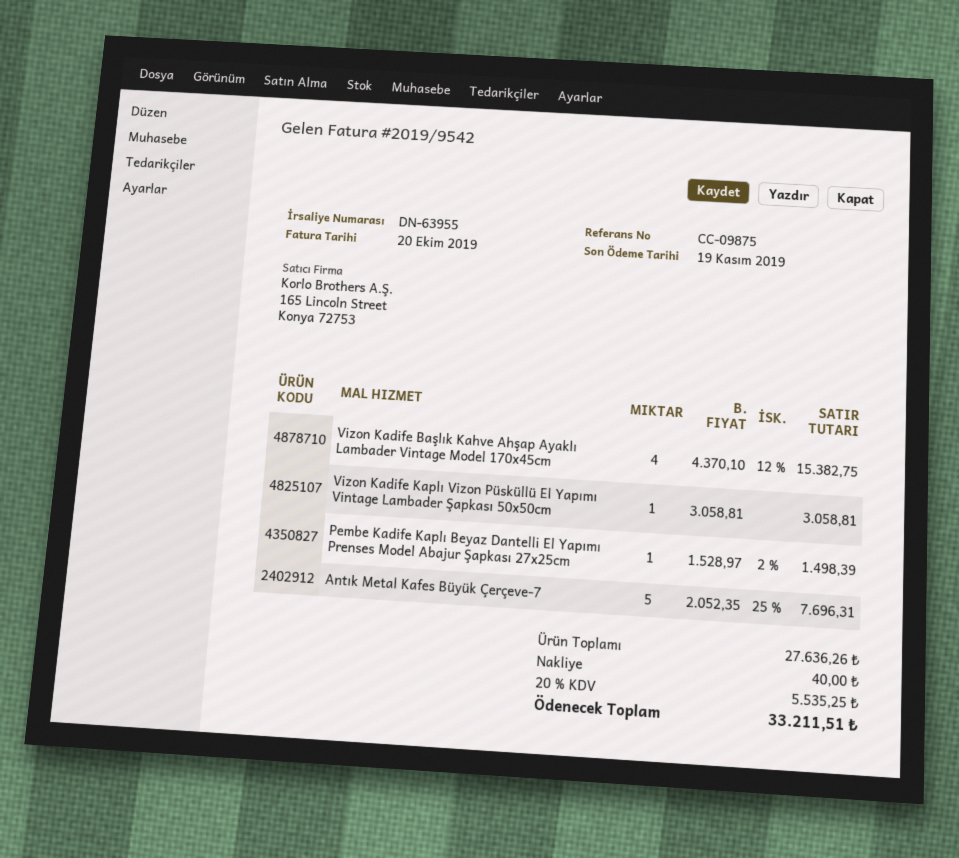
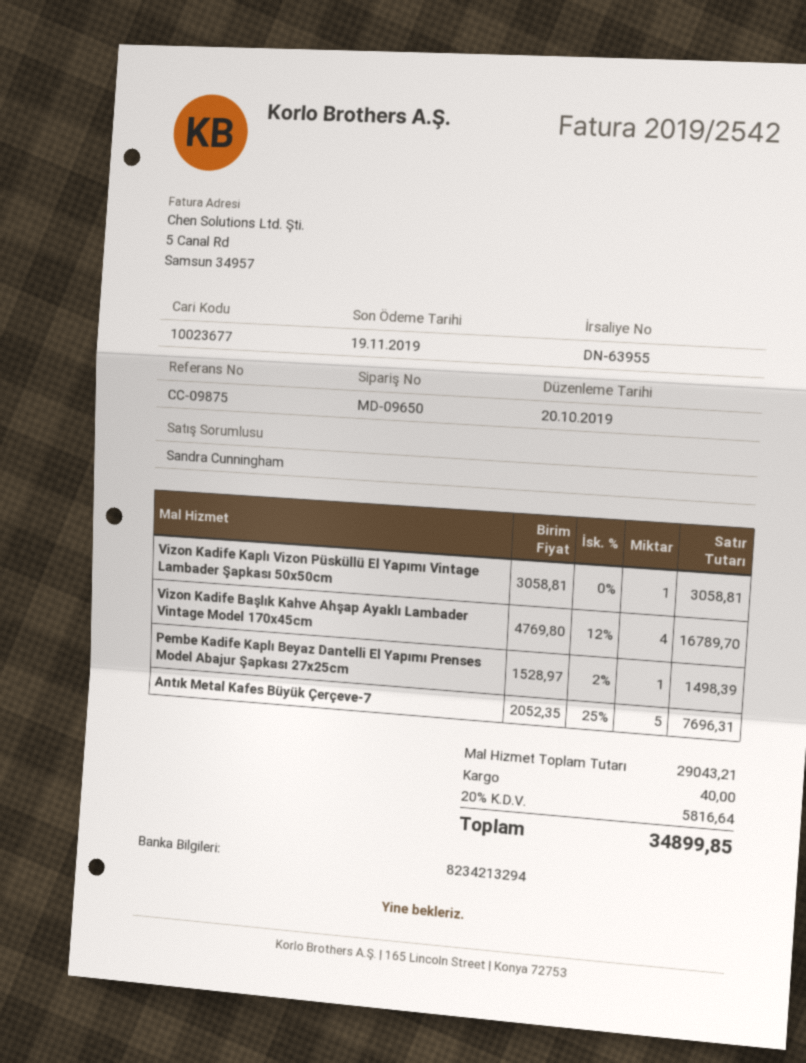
invoice number: 2019/9542 -> 2019/2542
Vizon Kadife Başlık Kahve Ahşap Ayaklı Lambader Vintage Model 170x45cm: 4 x 4370.10 - 12% = 15382.75 -> 4 x 4769.80 - 12% = 16789.70
subtotal: 27636.26 -> 29043.21
tax: 20% = 5535.25 -> 20% = 5816.64
total: 33211.51 -> 34899.85

